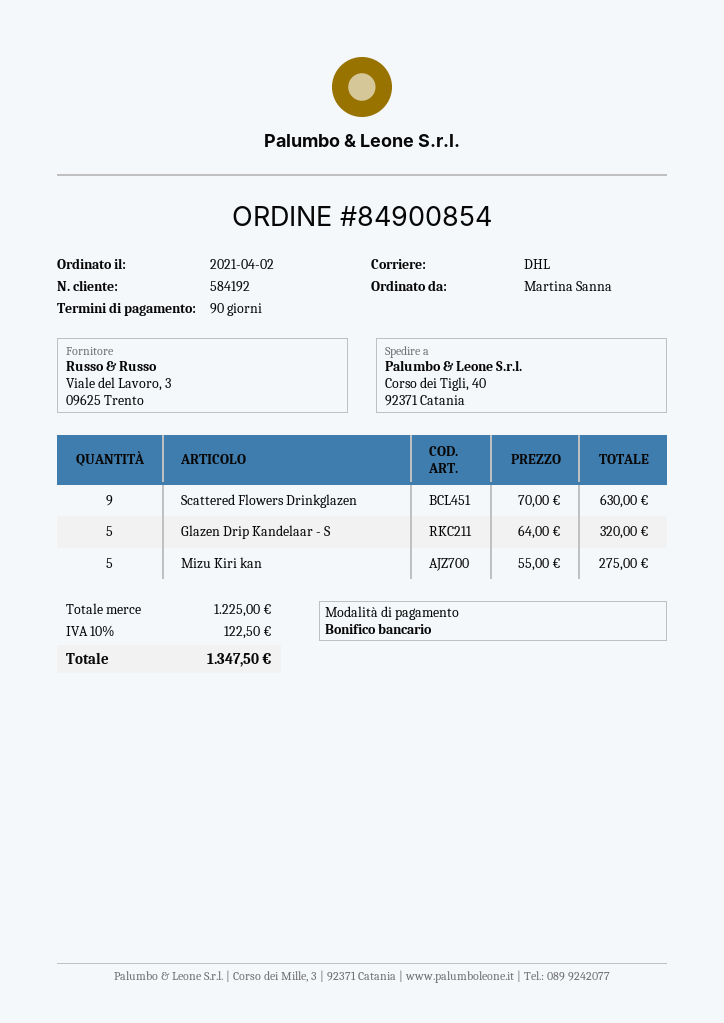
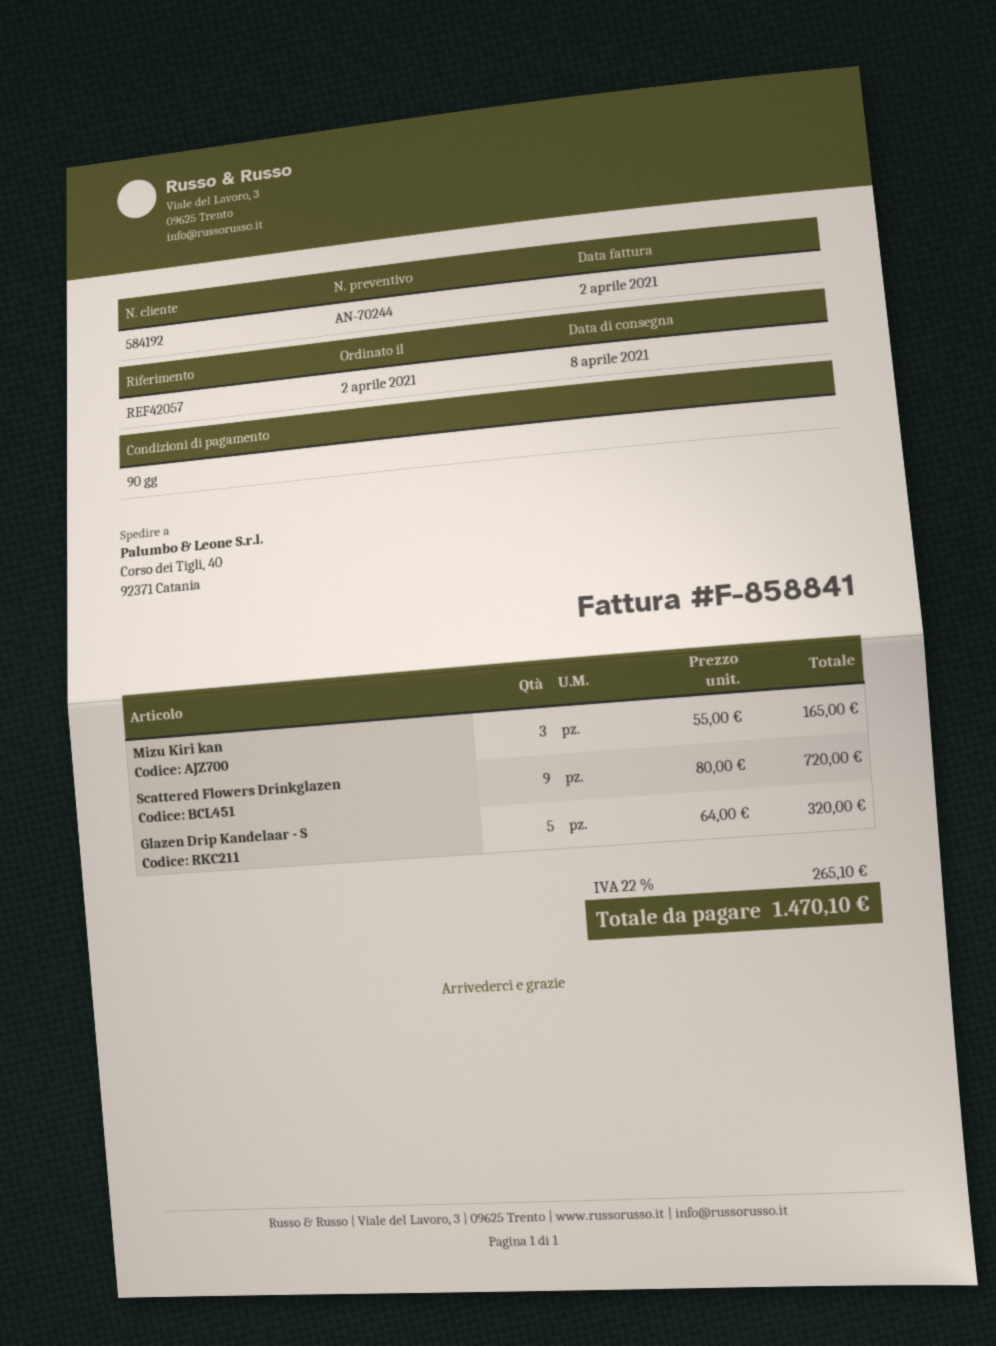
Scattered Flowers Drinkglazen: 9 x 70.00 = 630.00 -> 9 x 80.00 = 720.00
Mizu Kiri kan: 5 x 55.00 = 275.00 -> 3 x 55.00 = 165.00
tax: 10% = 122.50 -> 22% = 265.10
total: 1347.50 -> 1470.10

